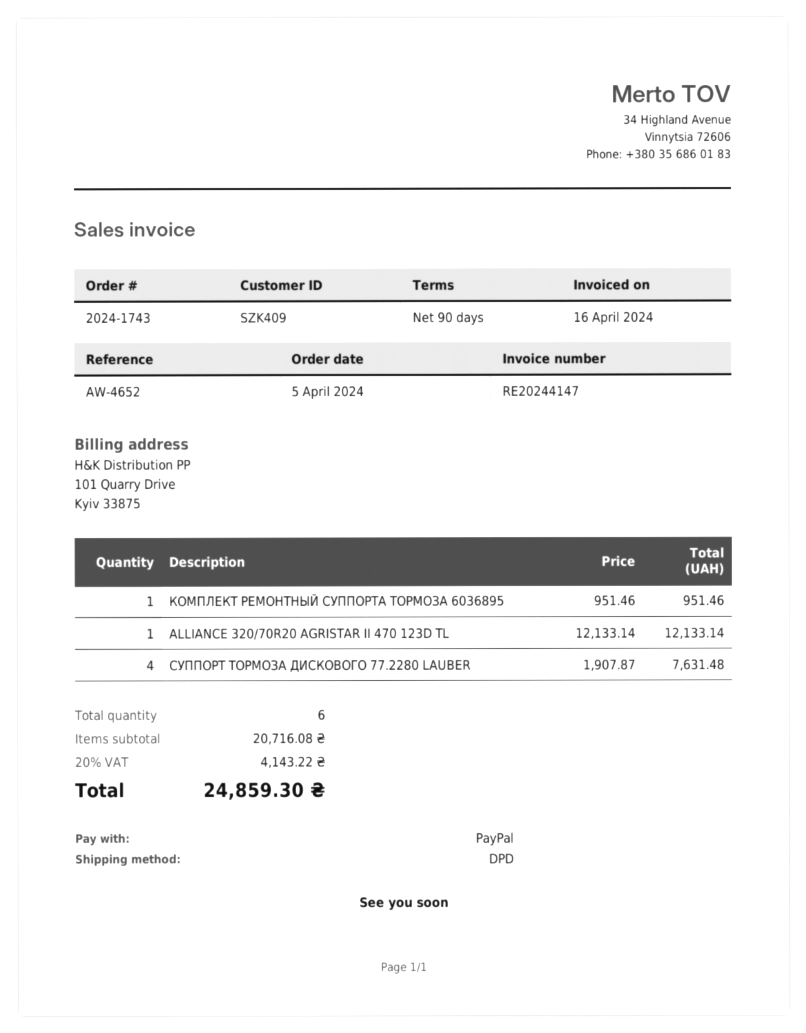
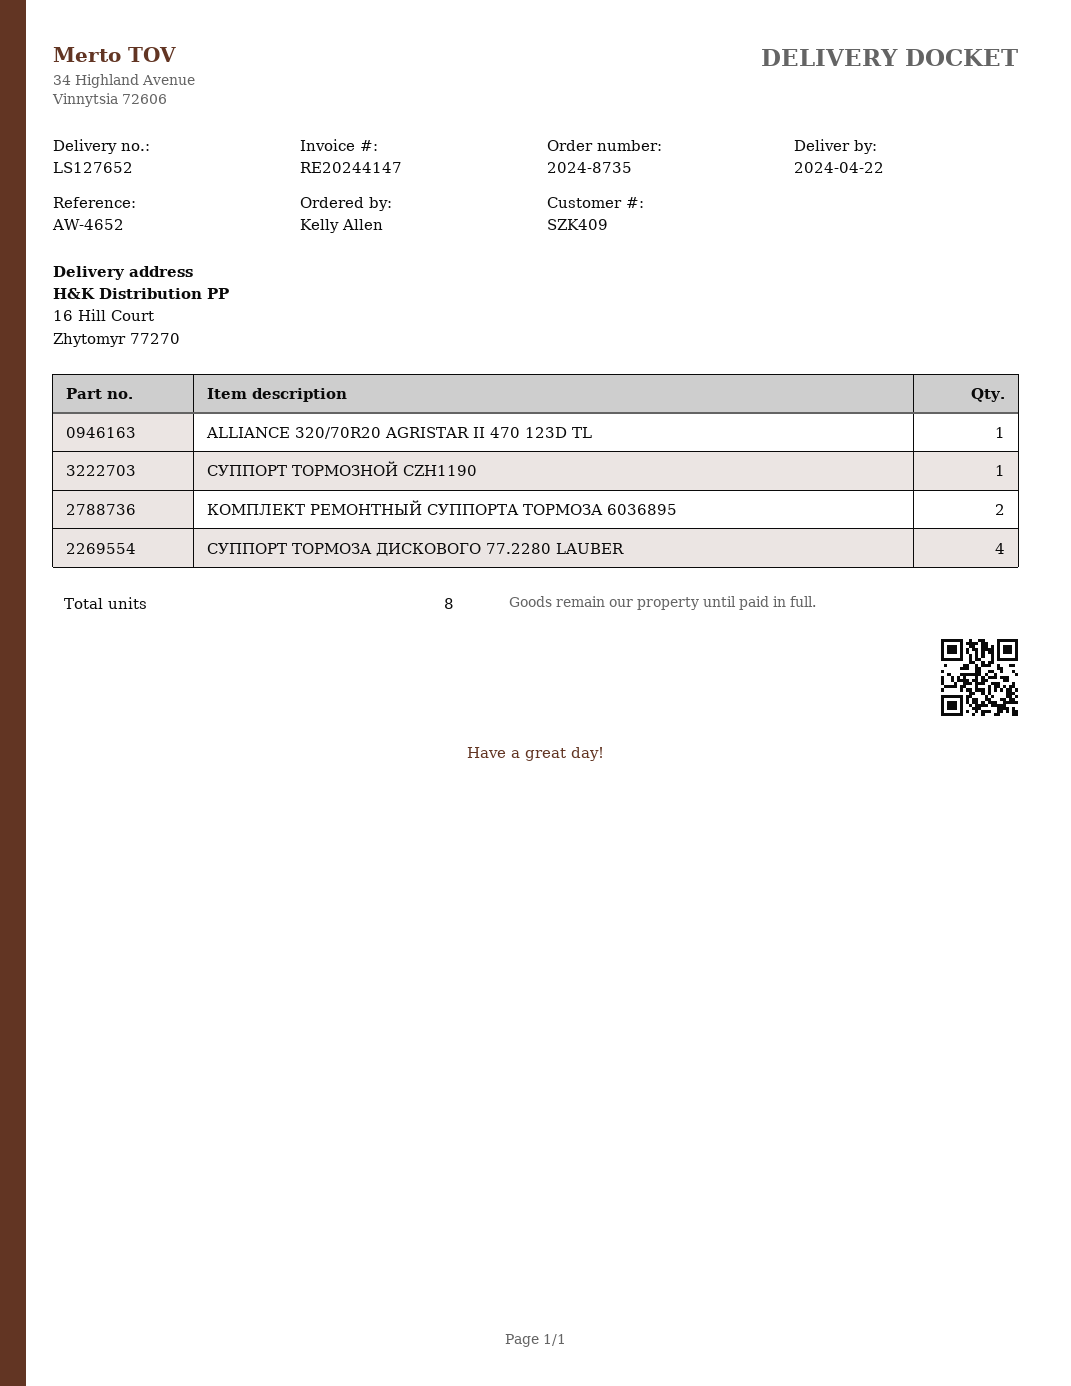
order number: 2024-1743 -> 2024-8735
КОМПЛЕКТ РЕМОНТНЫЙ СУППОРТА ТОРМОЗА 6036895: 1 -> 2
СУППОРТ ТОРМОЗНОЙ CZH1190: none -> 1
total quantity: 6 -> 8

